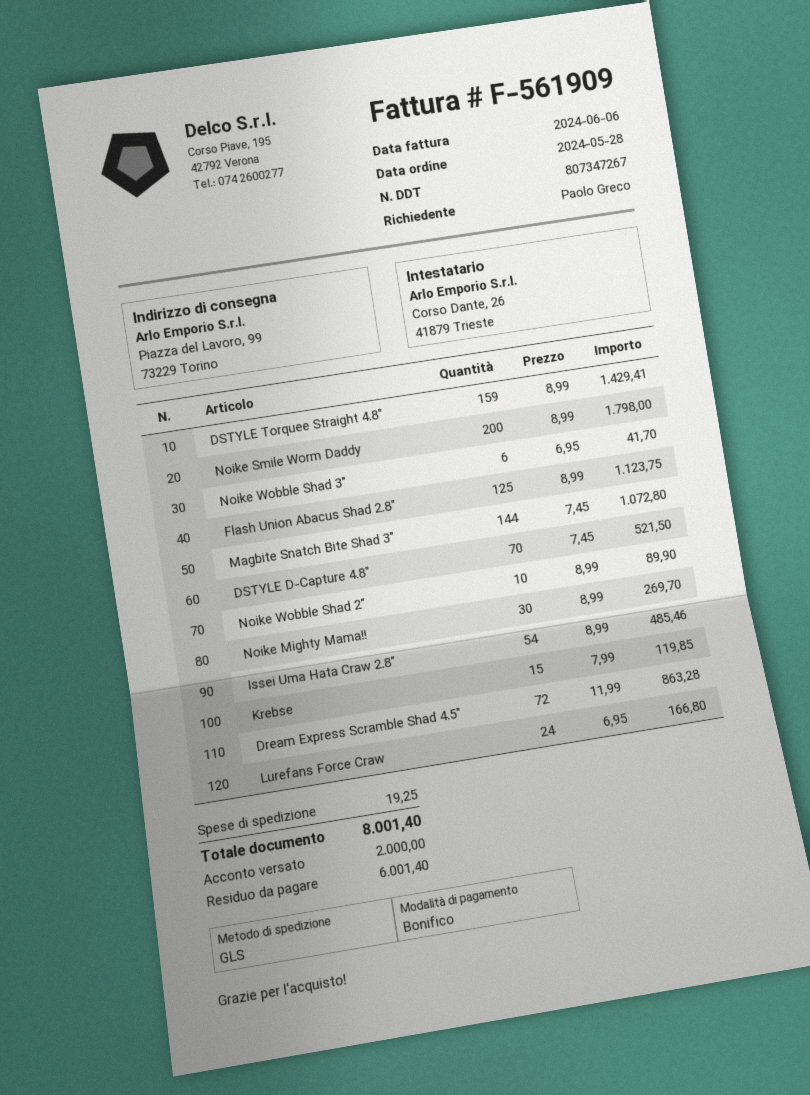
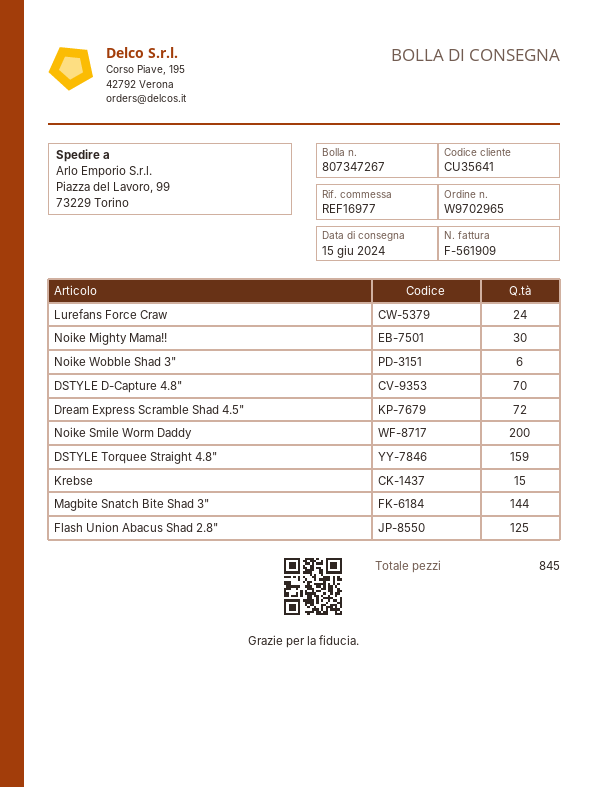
Noike Wobble Shad 2": 10 -> none
Issei Uma Hata Craw 2.8": 54 -> none

